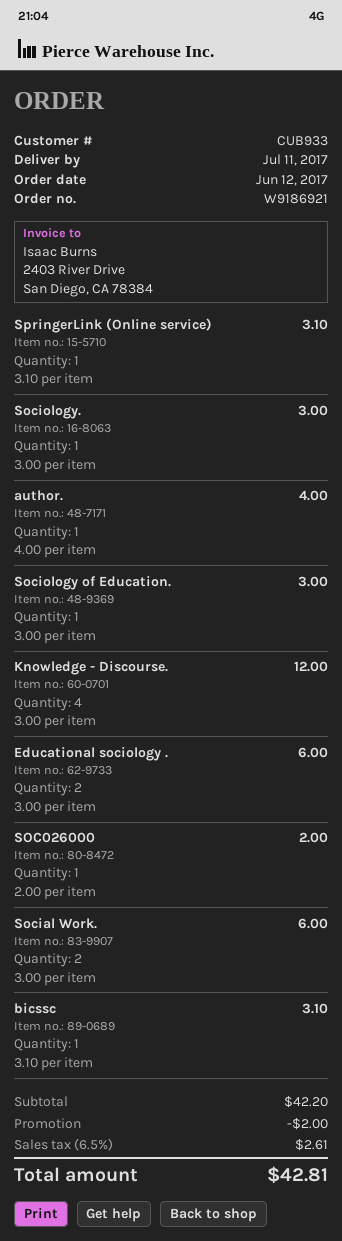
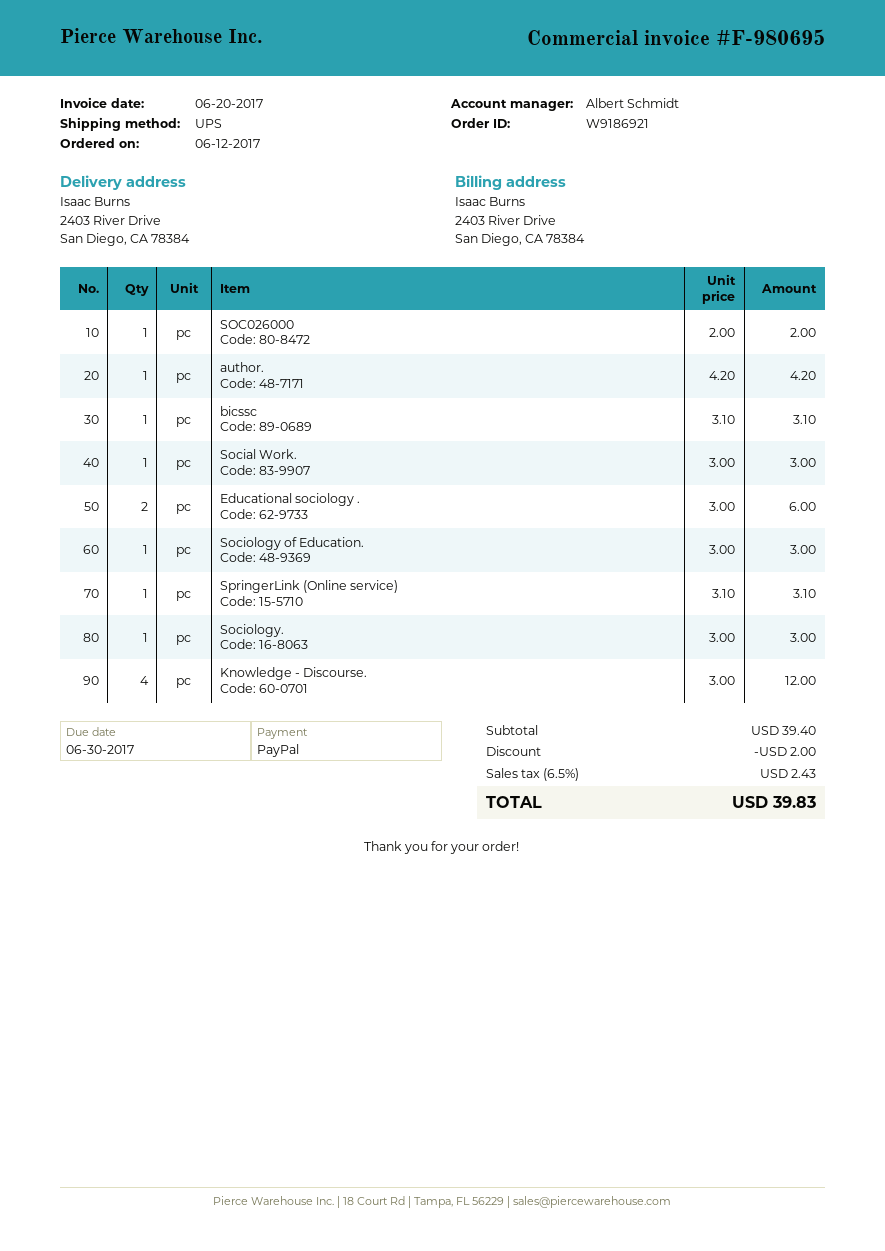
author.: 1 x 4.00 = 4.00 -> 1 x 4.20 = 4.20
Social Work.: 2 x 3.00 = 6.00 -> 1 x 3.00 = 3.00
subtotal: 42.20 -> 39.40
tax: 6.5% = 2.61 -> 6.5% = 2.43
total: 42.81 -> 39.83

